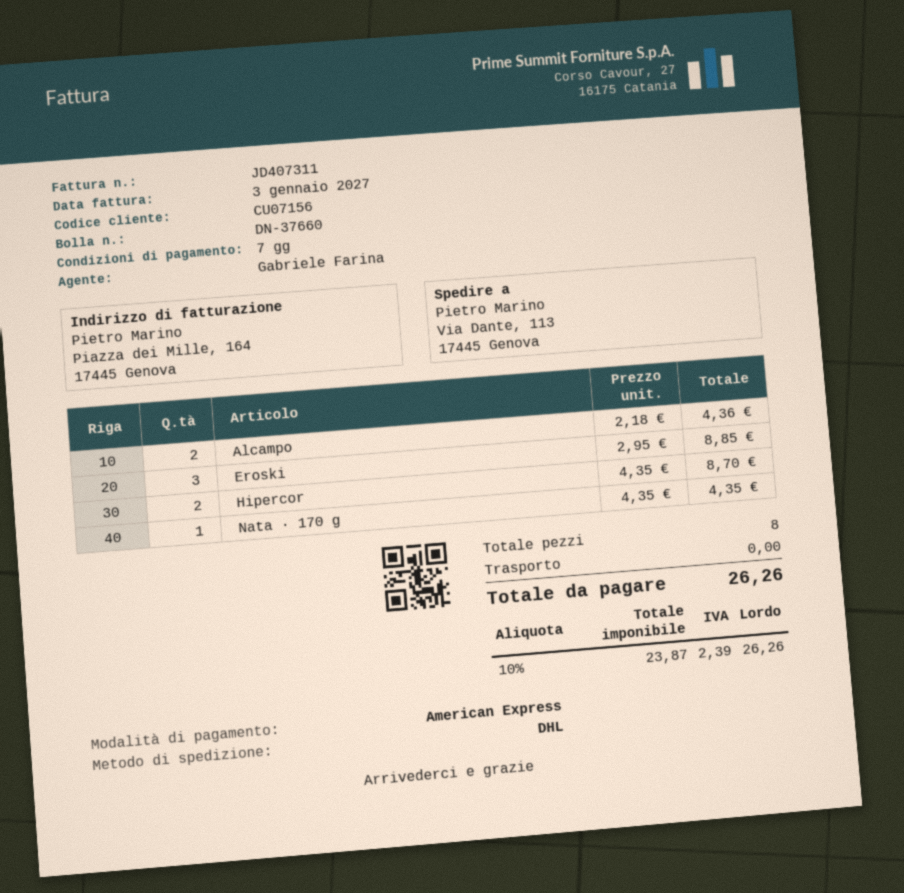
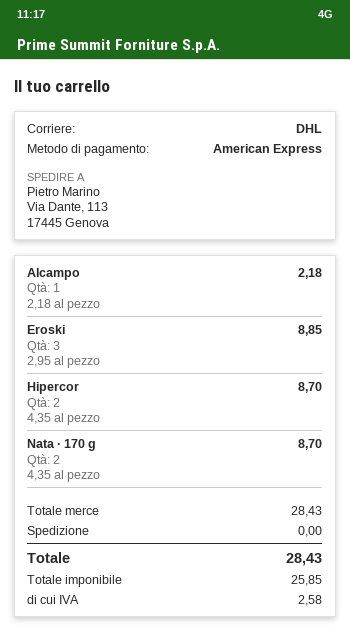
Alcampo: 2 x 2.18 = 4.36 -> 1 x 2.18 = 2.18
Nata · 170 g: 1 x 4.35 = 4.35 -> 2 x 4.35 = 8.70
net: 23.87 -> 25.85
tax: 2.39 -> 2.58
total: 26.26 -> 28.43

